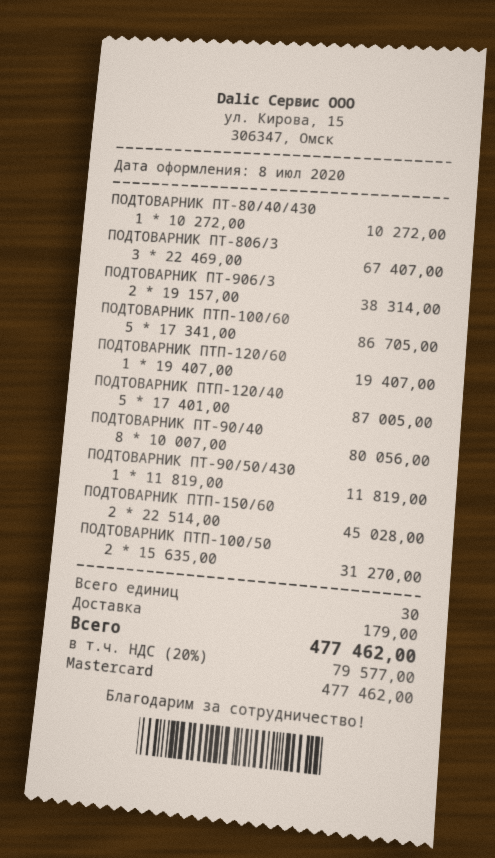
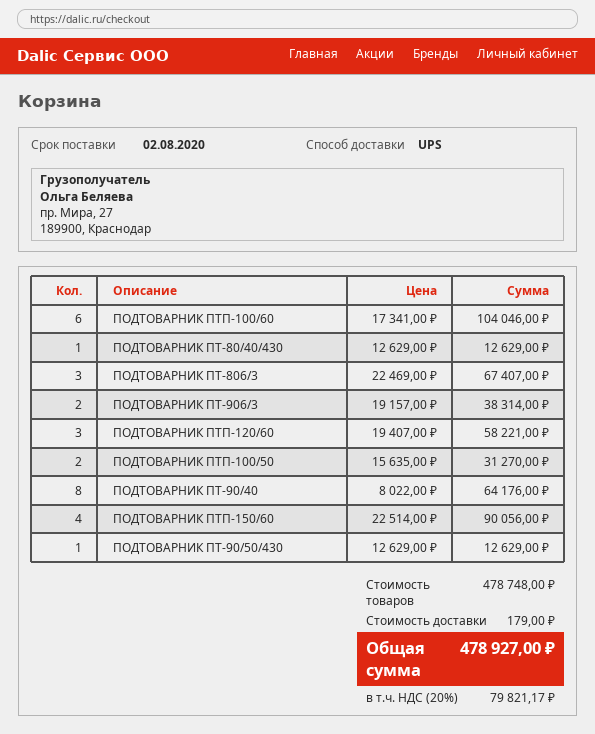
ПОДТОВАРНИК ПТ-80/40/430: 1 x 10272.00 = 10272.00 -> 1 x 12629.00 = 12629.00
ПОДТОВАРНИК ПТП-100/60: 5 x 17341.00 = 86705.00 -> 6 x 17341.00 = 104046.00
ПОДТОВАРНИК ПТП-120/60: 1 x 19407.00 = 19407.00 -> 3 x 19407.00 = 58221.00
ПОДТОВАРНИК ПТП-120/40: 5 x 17401.00 = 87005.00 -> none
ПОДТОВАРНИК ПТ-90/40: 8 x 10007.00 = 80056.00 -> 8 x 8022.00 = 64176.00
ПОДТОВАРНИК ПТ-90/50/430: 1 x 11819.00 = 11819.00 -> 1 x 12629.00 = 12629.00
ПОДТОВАРНИК ПТП-150/60: 2 x 22514.00 = 45028.00 -> 4 x 22514.00 = 90056.00
tax: 20% = 79577.00 -> 20% = 79821.17
total: 477462.00 -> 478927.00

